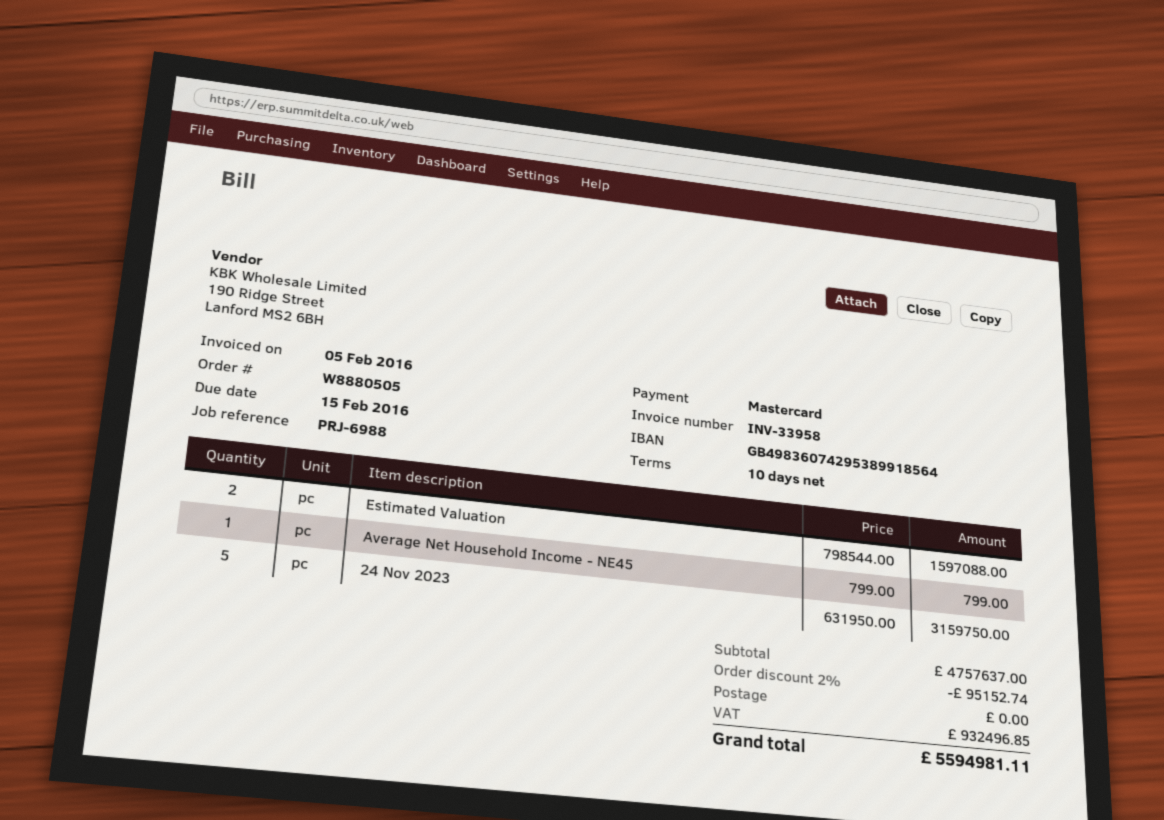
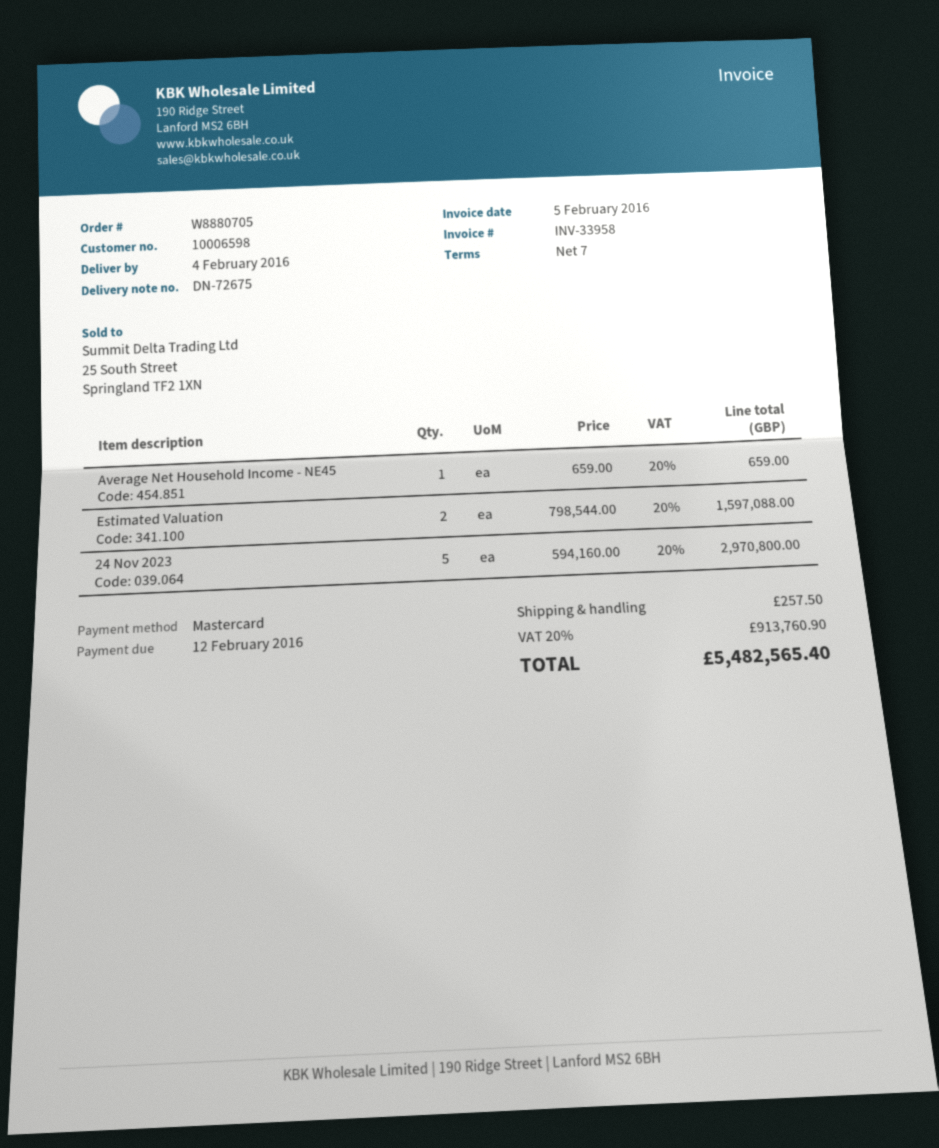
order number: W8880505 -> W8880705
payment terms: 10 days -> 7 days
due date: 2016-02-15 -> 2016-02-12
Average Net Household Income - NE45: 1 x 799.00 = 799.00 -> 1 x 659.00 = 659.00
24 Nov 2023: 5 x 631950.00 = 3159750.00 -> 5 x 594160.00 = 2970800.00
discount: 2% = 95152.74 -> none
shipping: 0.00 -> 257.50
tax: 932496.85 -> 913760.90
total: 5594981.11 -> 5482565.40

